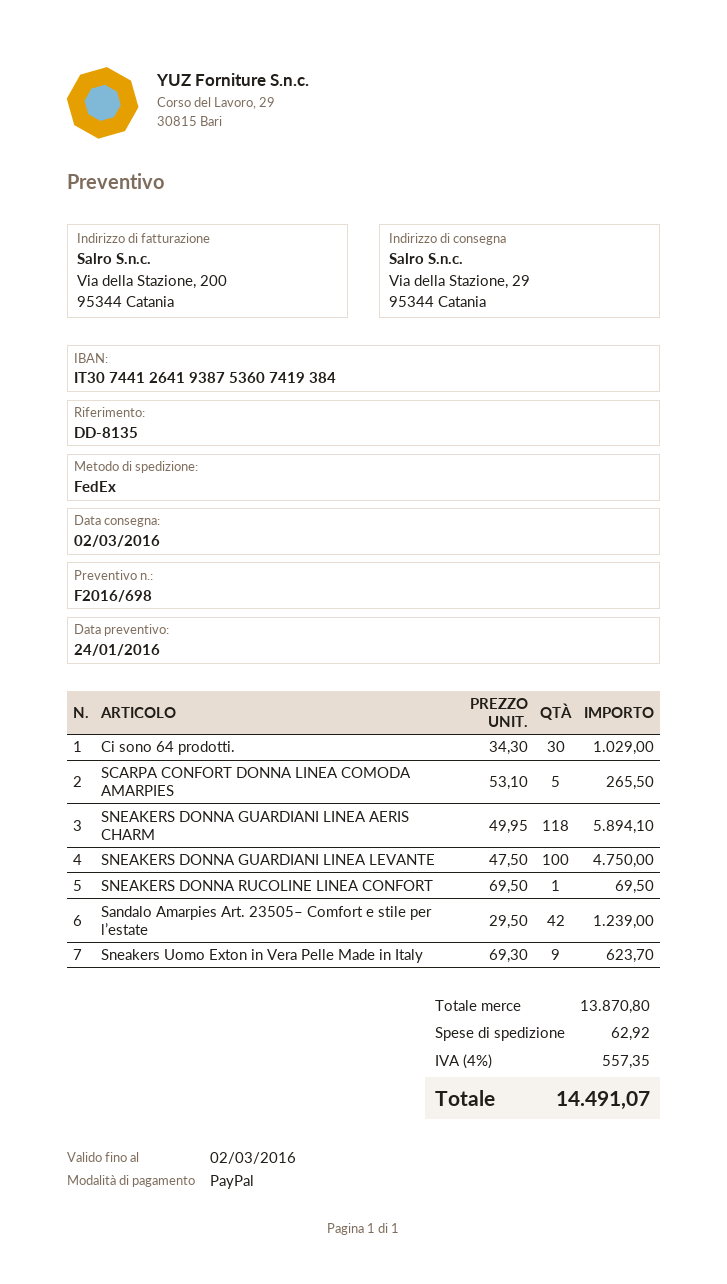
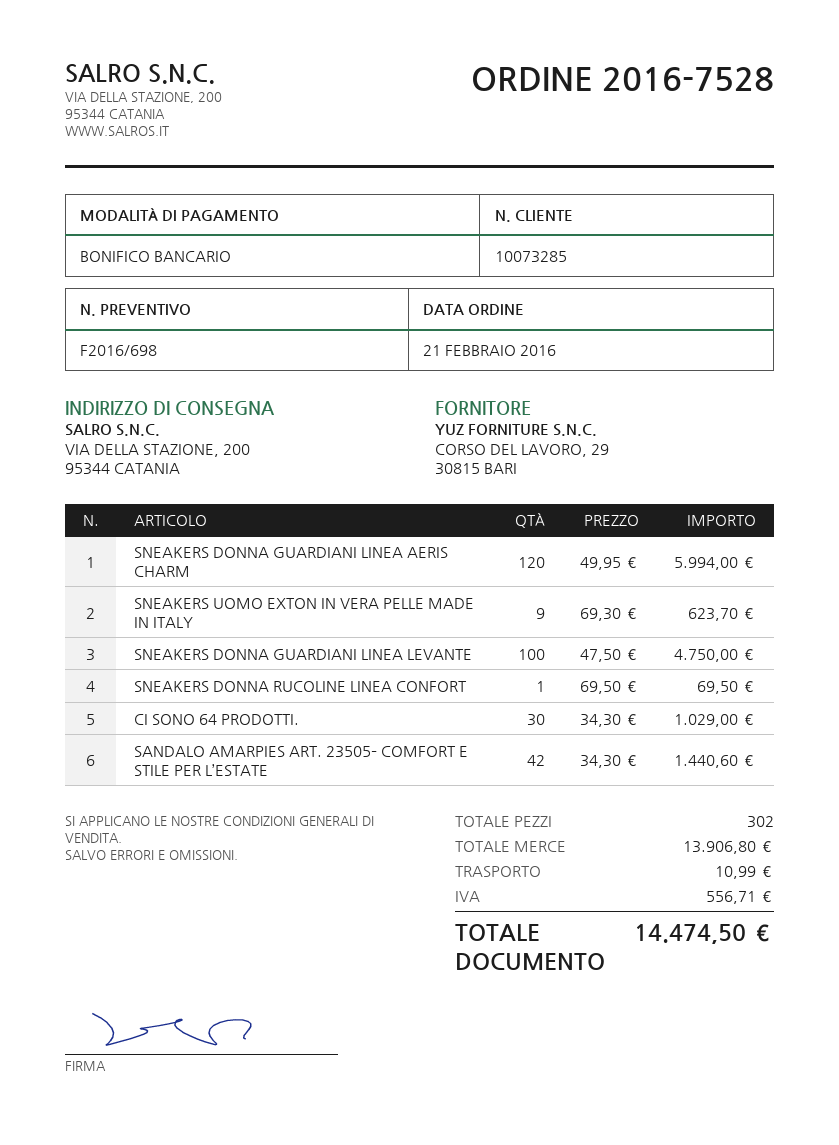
payment method: PayPal -> bank transfer
ship to: Via della Stazione, 29, 95344 Catania -> VIA DELLA STAZIONE, 200, 95344 CATANIA
SCARPA CONFORT DONNA LINEA COMODA AMARPIES: 5 x 53.10 = 265.50 -> none
SNEAKERS DONNA GUARDIANI LINEA AERIS CHARM: 118 x 49.95 = 5894.10 -> 120 x 49.95 = 5994.00
Sandalo Amarpies Art. 23505– Comfort e stile per l’estate: 42 x 29.50 = 1239.00 -> 42 x 34.30 = 1440.60
subtotal: 13870.80 -> 13906.80
shipping: 62.92 -> 10.99
tax: 557.35 -> 556.71
total: 14491.07 -> 14474.50

